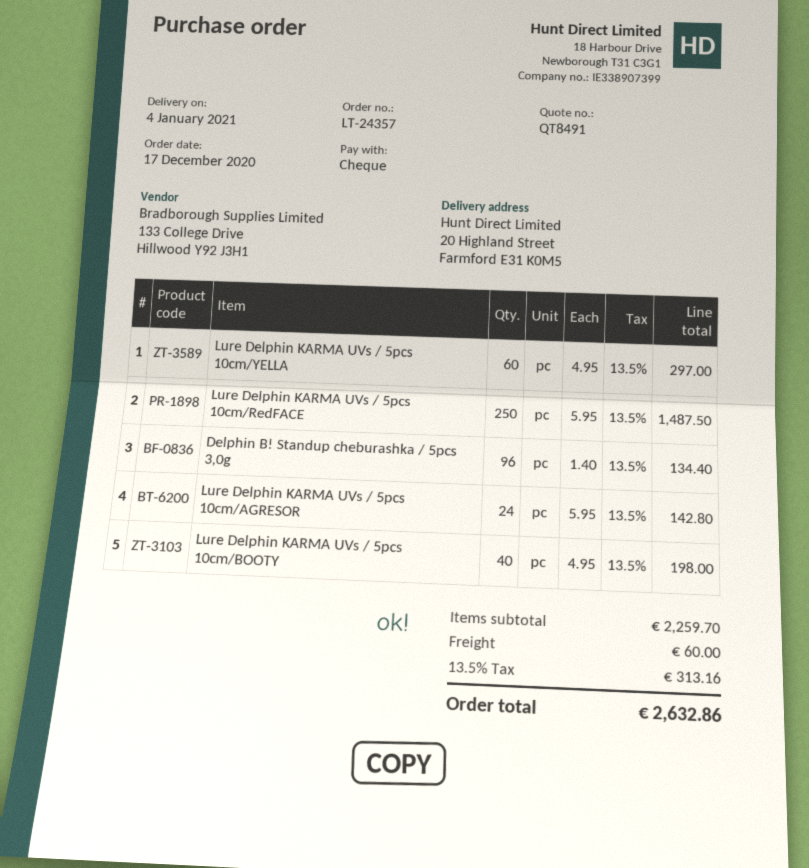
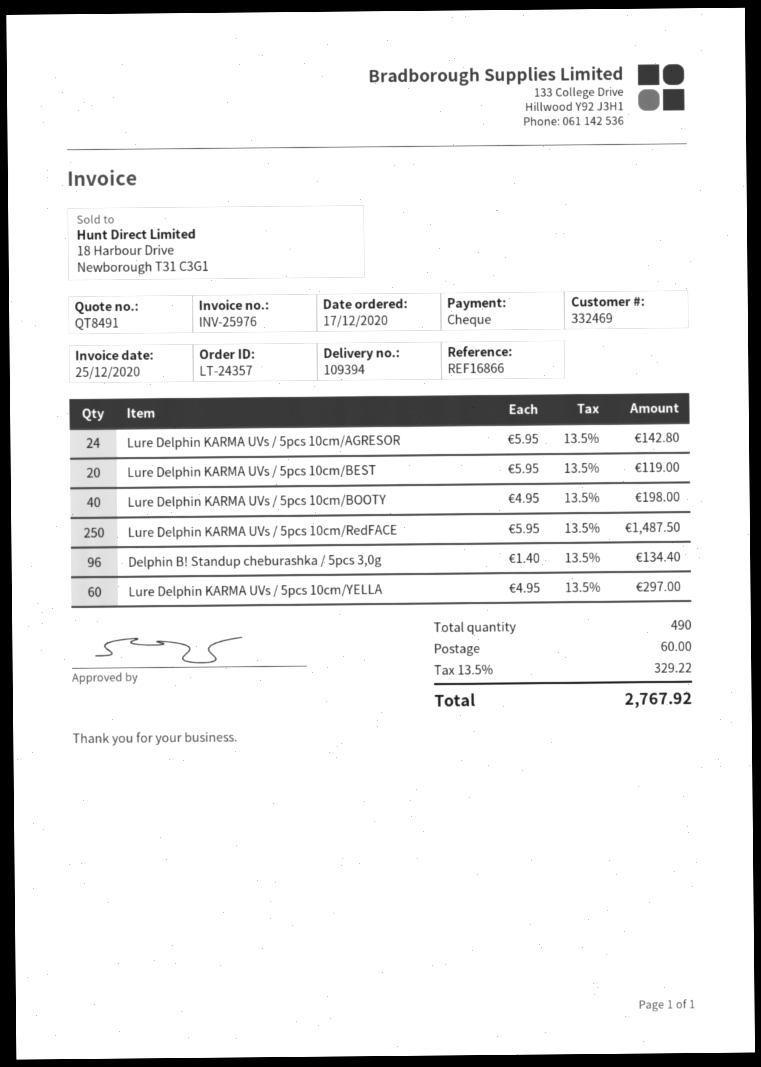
Lure Delphin KARMA UVs / 5pcs 10cm/BEST: none -> 20 x 5.95 = 119.00
tax: 13.5% = 313.16 -> 13.5% = 329.22
total: 2632.86 -> 2767.92

